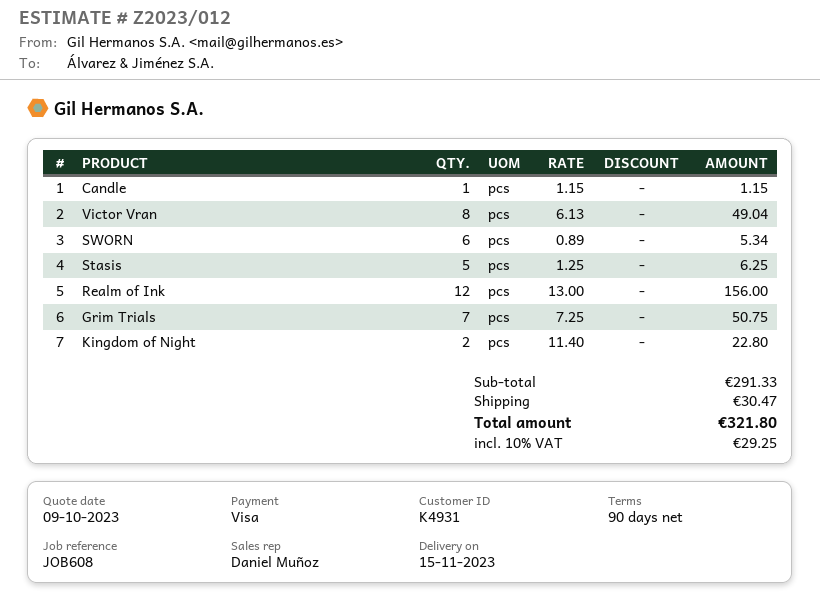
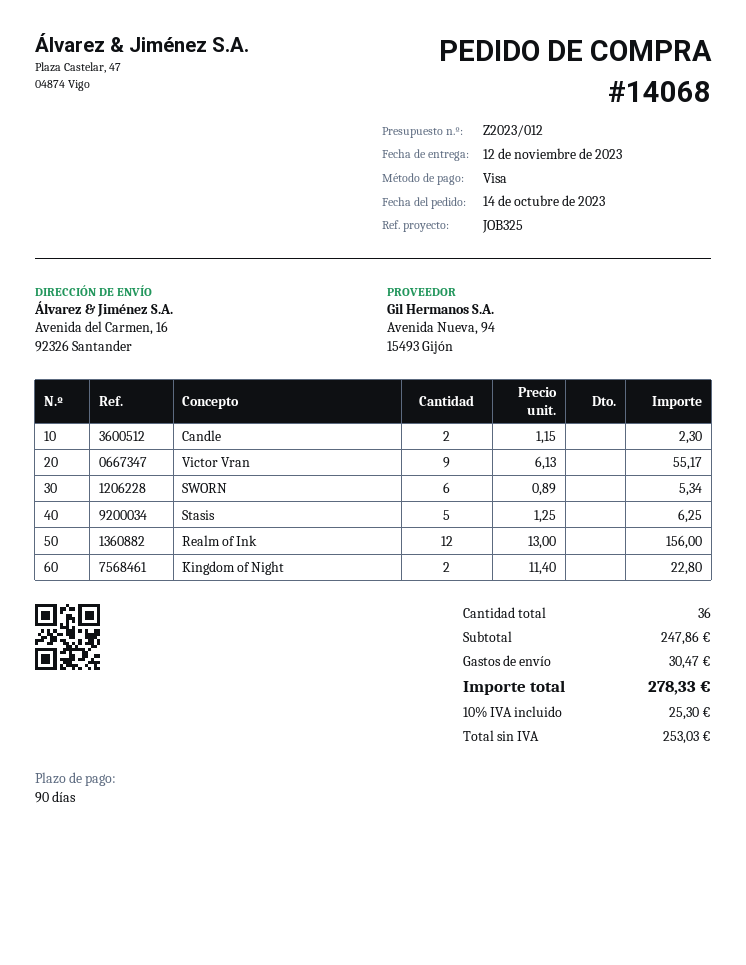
delivery date: 2023-11-15 -> 2023-11-12
reference: JOB608 -> JOB325
Candle: 1 x 1.15 = 1.15 -> 2 x 1.15 = 2.30
Victor Vran: 8 x 6.13 = 49.04 -> 9 x 6.13 = 55.17
Grim Trials: 7 x 7.25 = 50.75 -> none
subtotal: 291.33 -> 247.86
tax: 10% = 29.25 -> 10% = 25.30
total: 321.80 -> 278.33

